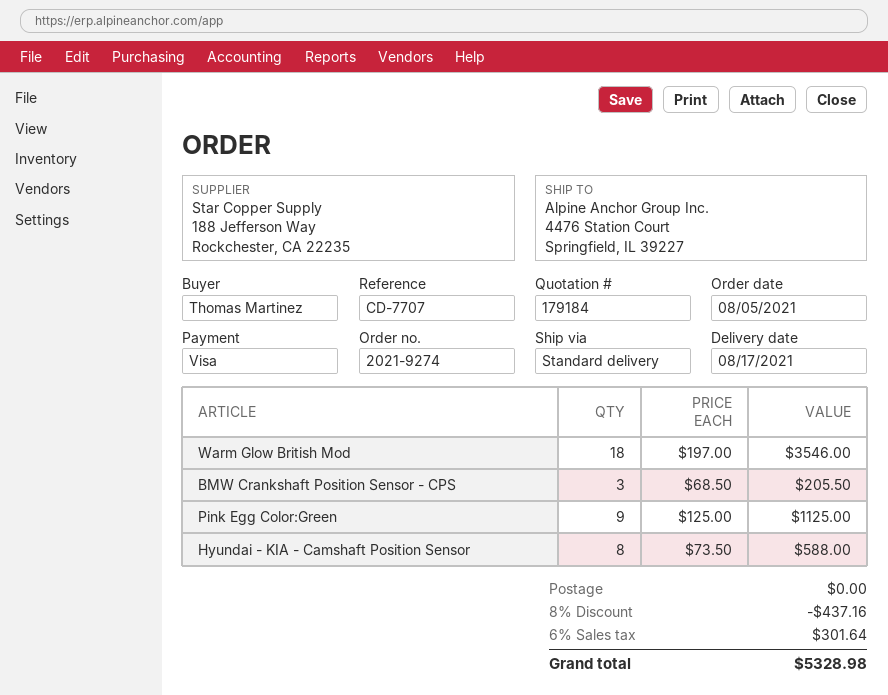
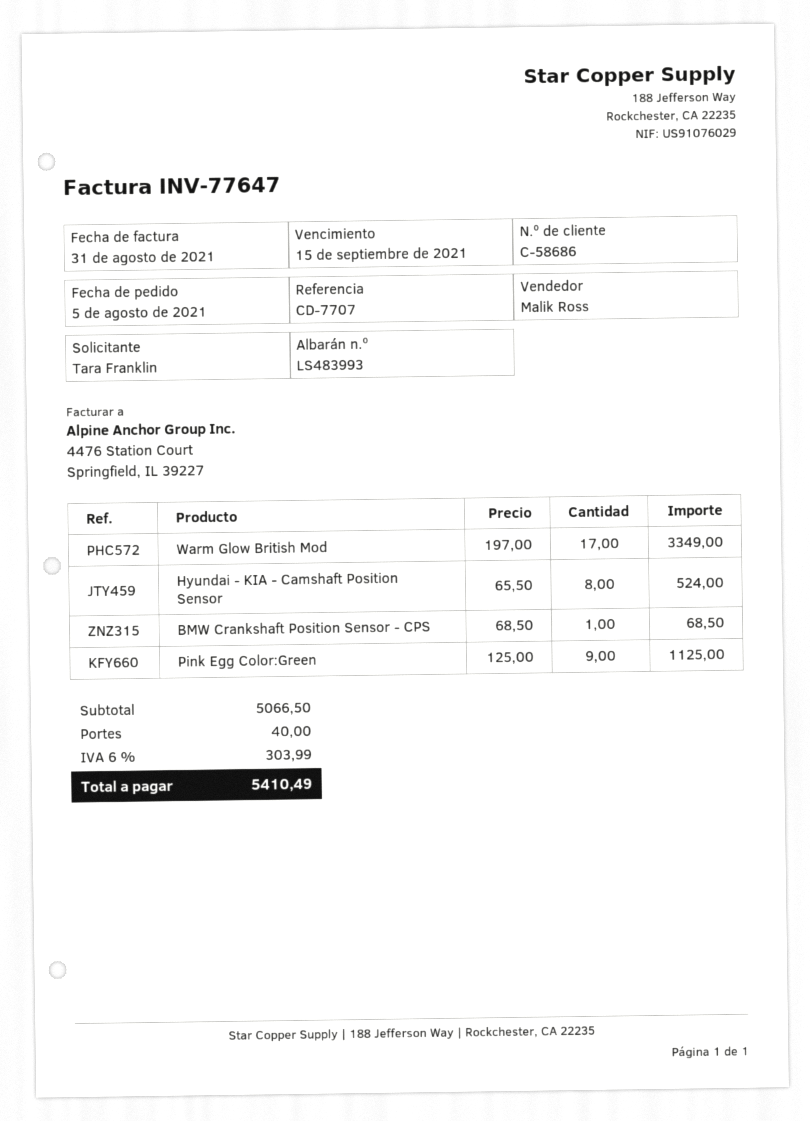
ordered by: Thomas Martinez -> Tara Franklin
Warm Glow British Mod: 18 x 197.00 = 3546.00 -> 17 x 197.00 = 3349.00
BMW Crankshaft Position Sensor - CPS: 3 x 68.50 = 205.50 -> 1 x 68.50 = 68.50
Hyundai - KIA - Camshaft Position Sensor: 8 x 73.50 = 588.00 -> 8 x 65.50 = 524.00
discount: 8% = 437.16 -> none
shipping: 0.00 -> 40.00
tax: 6% = 301.64 -> 6% = 303.99
total: 5328.98 -> 5410.49

